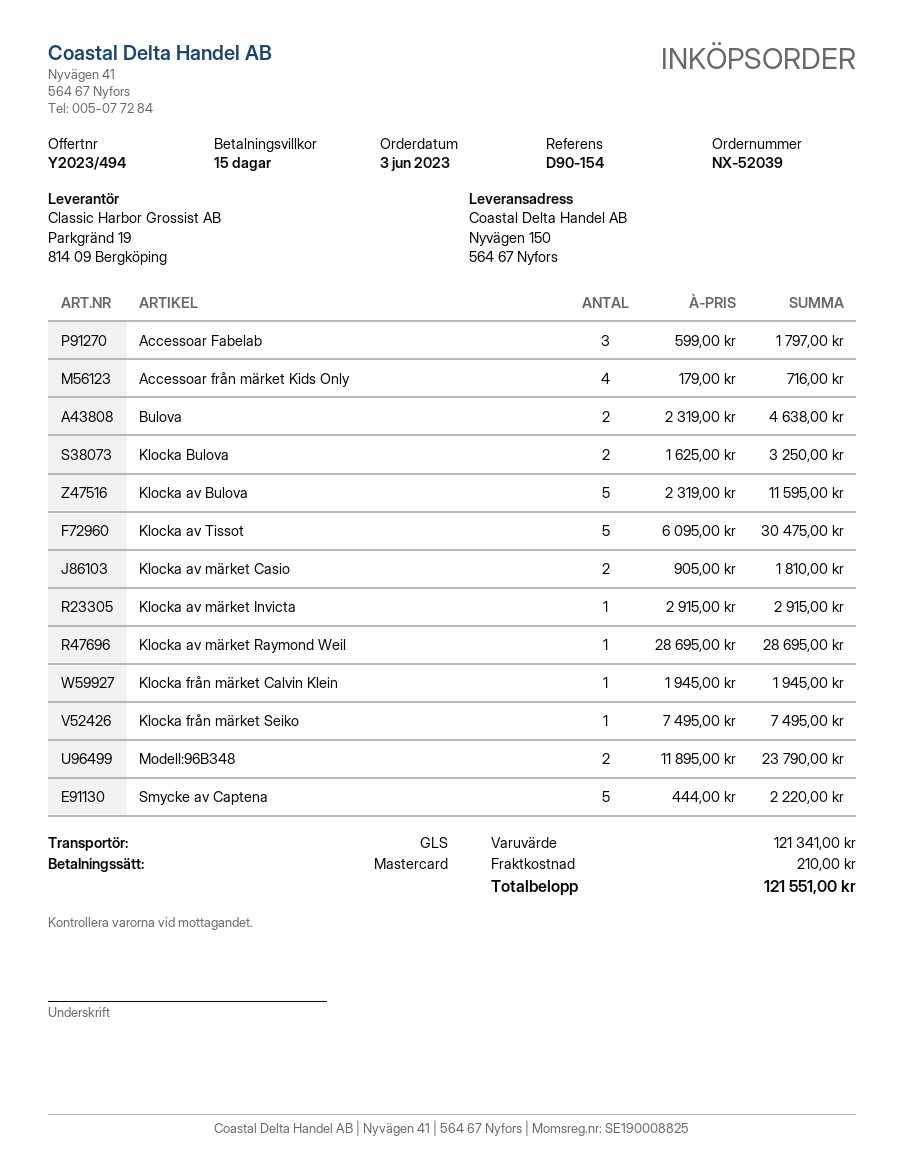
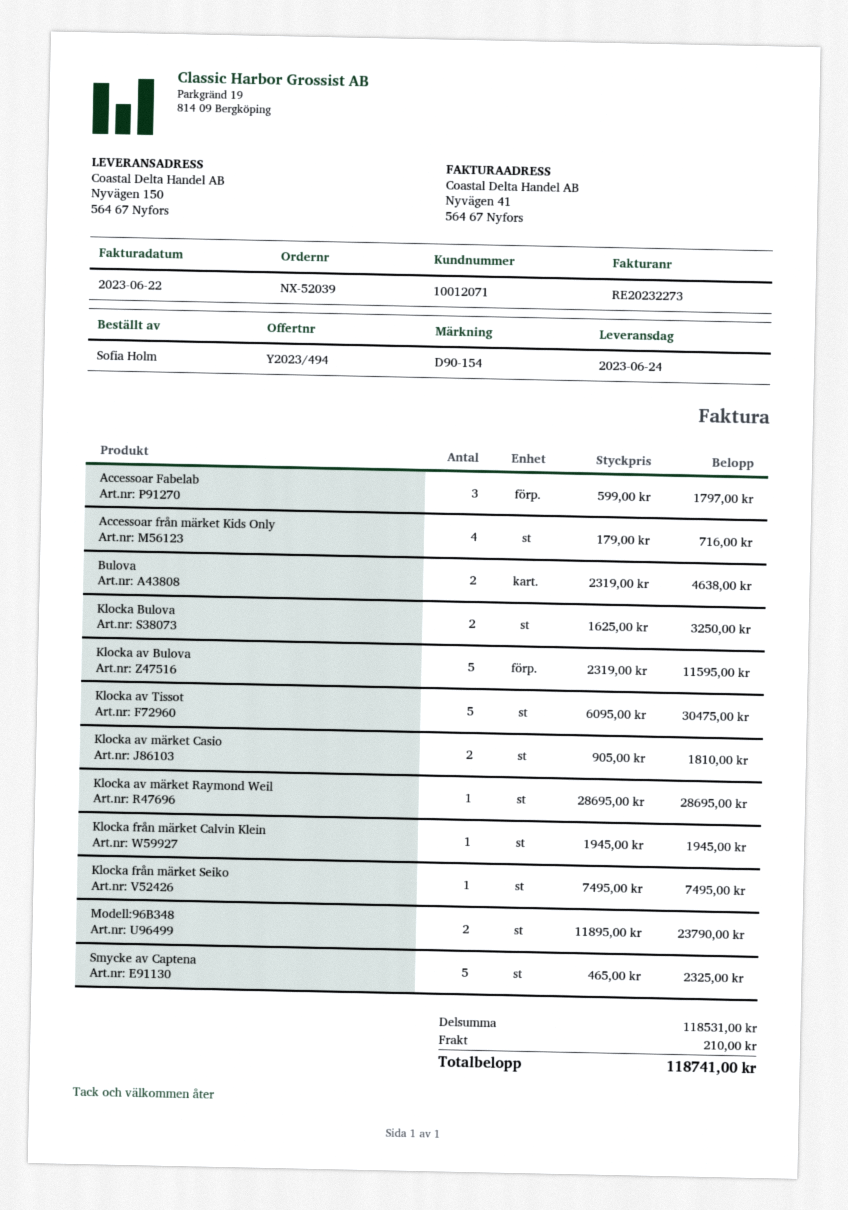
Klocka av märket Invicta: 1 x 2915.00 = 2915.00 -> none
Smycke av Captena: 5 x 444.00 = 2220.00 -> 5 x 465.00 = 2325.00
subtotal: 121341.00 -> 118531.00
total: 121551.00 -> 118741.00

